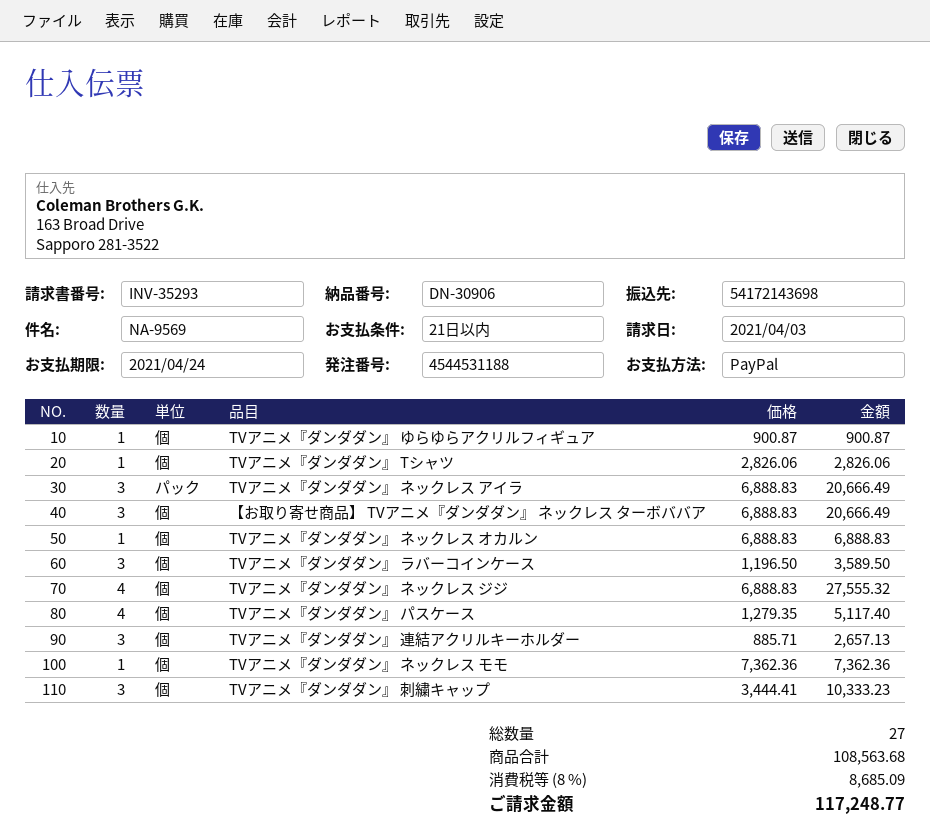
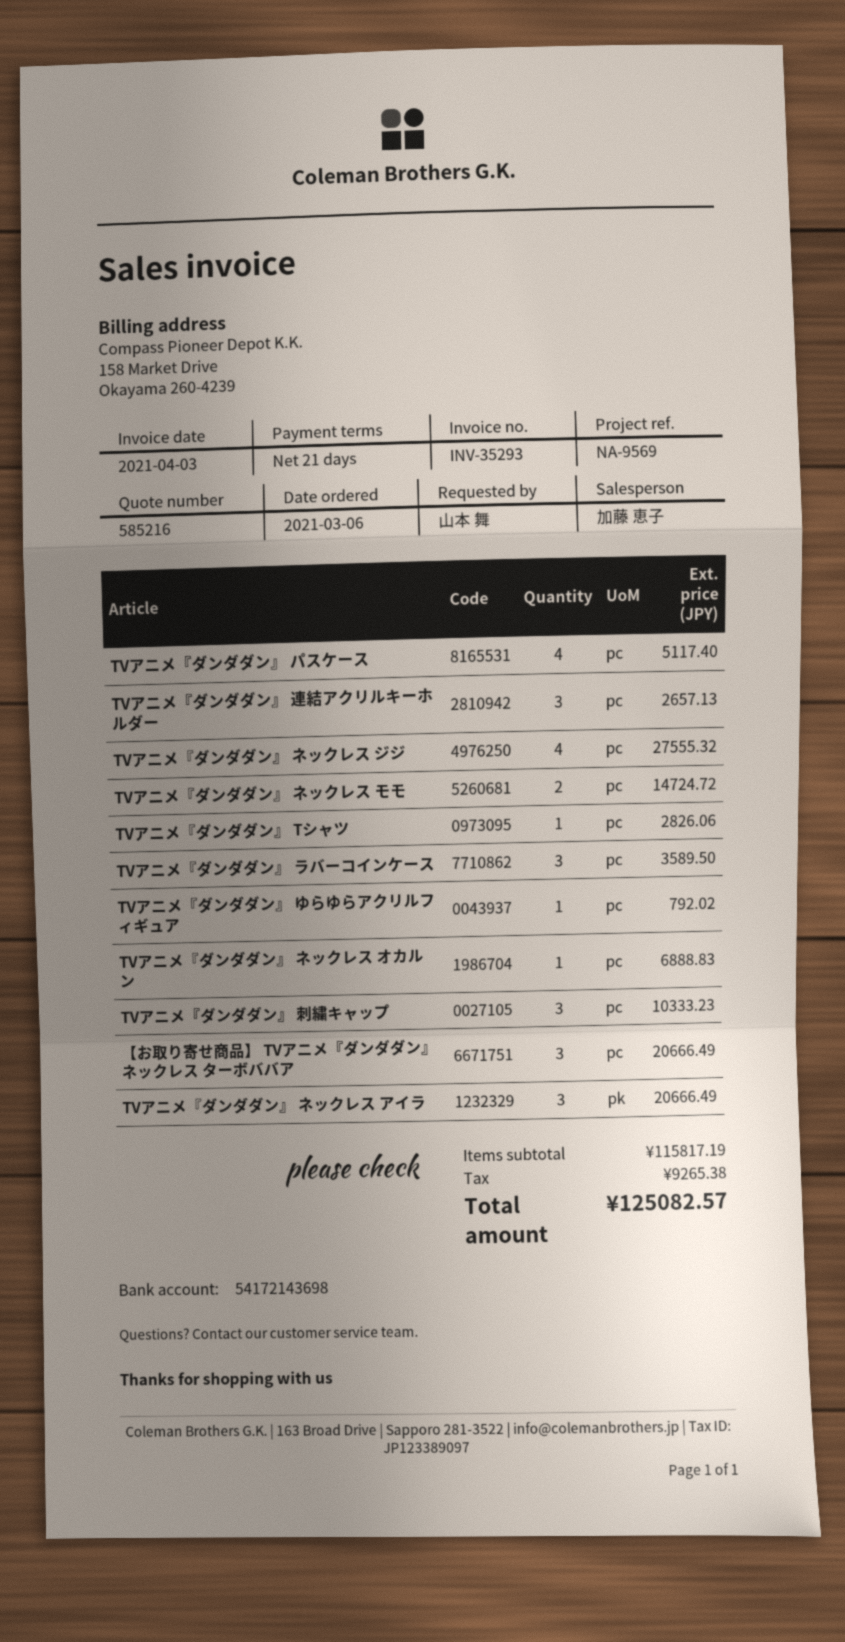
TVアニメ『ダンダダン』 ゆらゆらアクリルフィギュア: 1 for 900.87 -> 1 for 792.02
TVアニメ『ダンダダン』 ネックレス モモ: 1 for 7362.36 -> 2 for 14724.72
subtotal: 108563.68 -> 115817.19
tax: 8685.09 -> 9265.38
total: 117248.77 -> 125082.57

